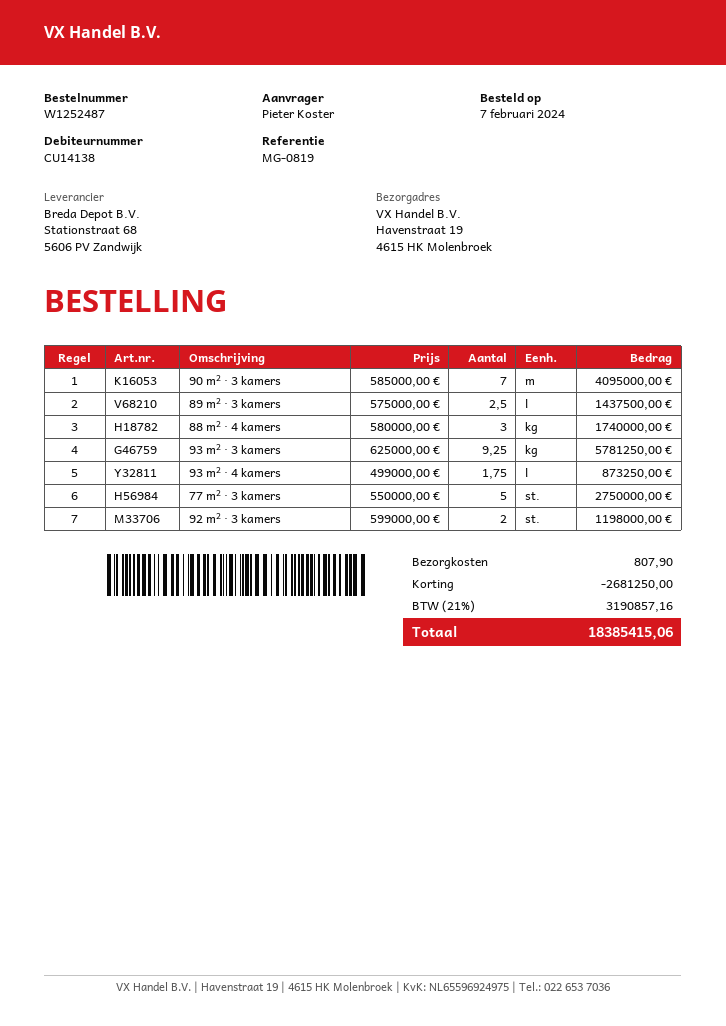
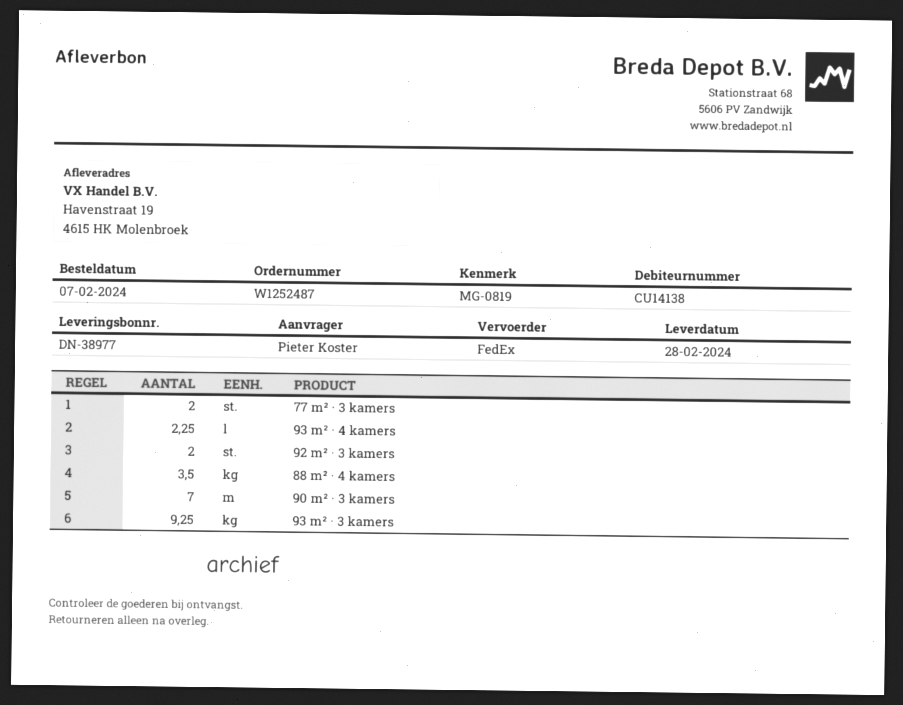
89 m² · 3 kamers: 2.5 -> none
88 m² · 4 kamers: 3 -> 3.5
93 m² · 4 kamers: 1.75 -> 2.25
77 m² · 3 kamers: 5 -> 2

